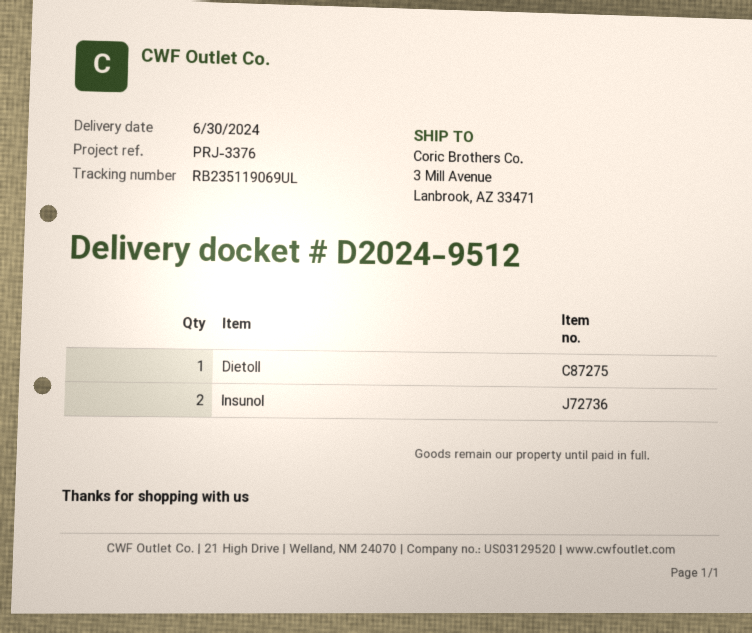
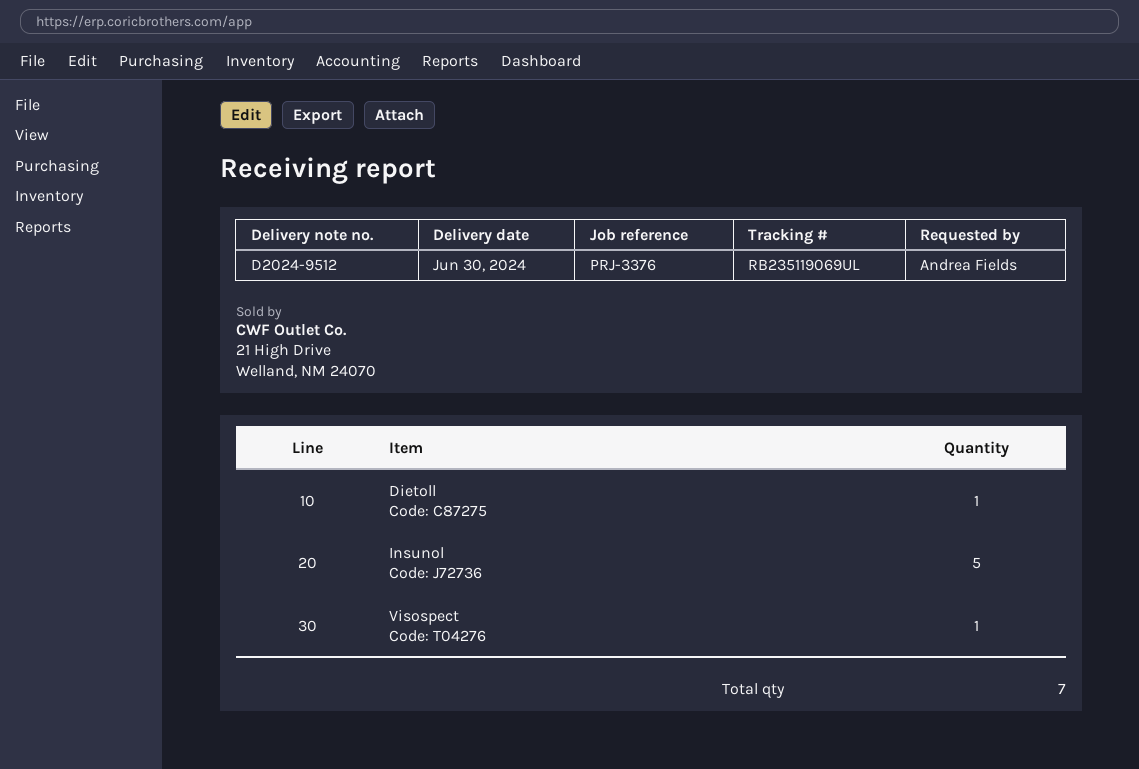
Insunol: 2 -> 5
Visospect: none -> 1

